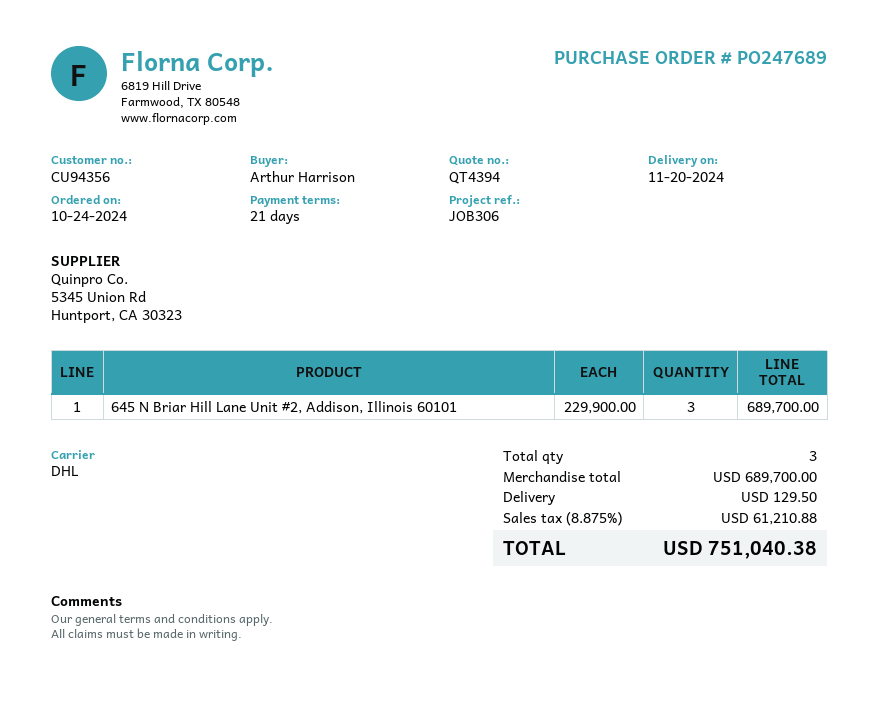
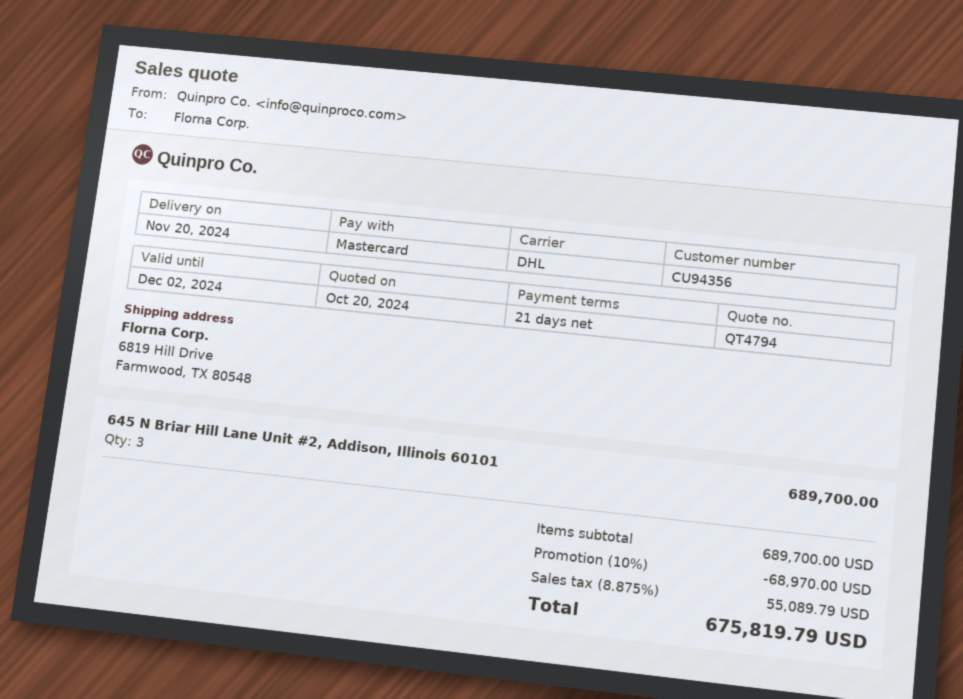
quote number: QT4394 -> QT4794
discount: none -> 10% = 68970.00
shipping: 129.50 -> none
tax: 8.875% = 61210.88 -> 8.875% = 55089.79
total: 751040.38 -> 675819.79

